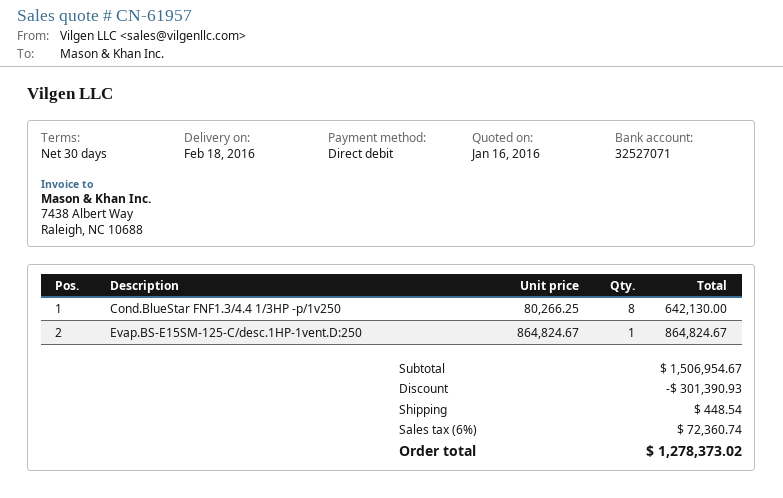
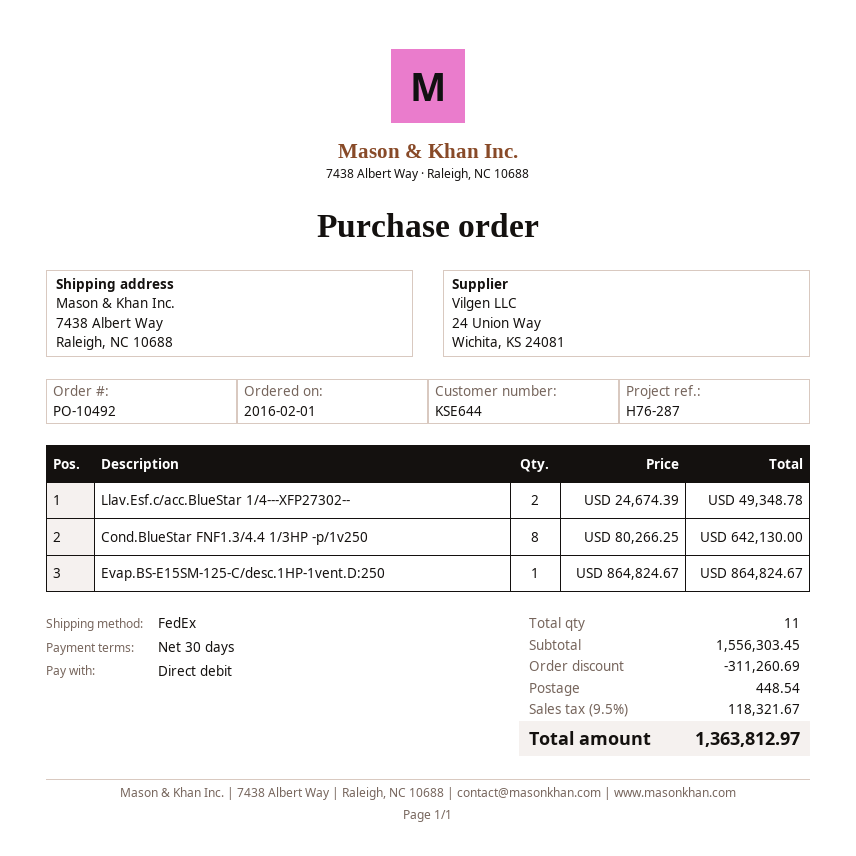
Llav.Esf.c/acc.BlueStar 1/4---XFP27302--: none -> 2 x 24674.39 = 49348.78
subtotal: 1506954.67 -> 1556303.45
discount: 301390.93 -> 311260.69
tax: 6% = 72360.74 -> 9.5% = 118321.67
total: 1278373.02 -> 1363812.97

